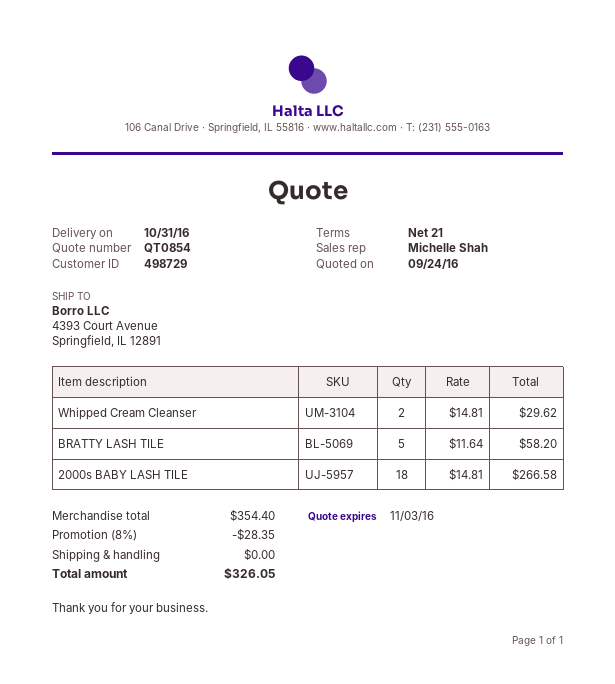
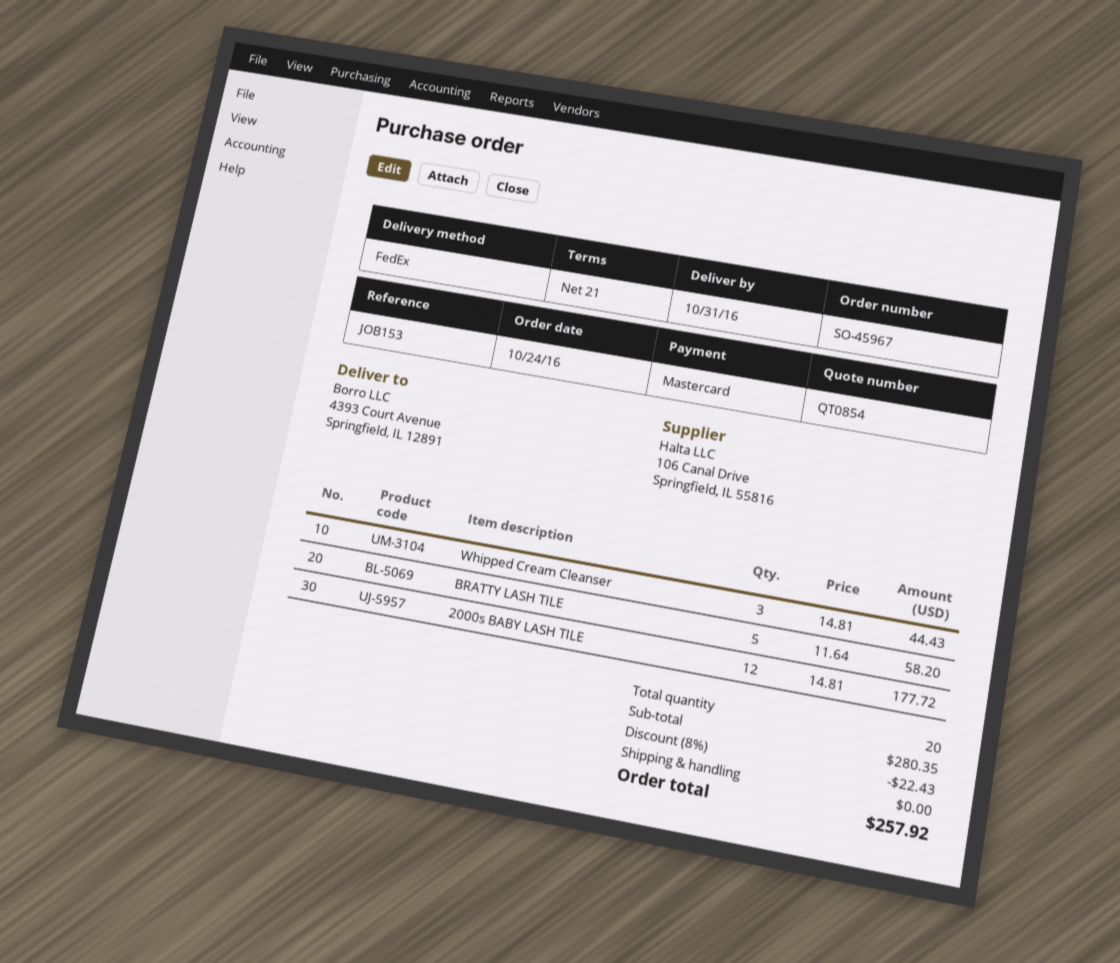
Whipped Cream Cleanser: 2 x 14.81 = 29.62 -> 3 x 14.81 = 44.43
2000s BABY LASH TILE: 18 x 14.81 = 266.58 -> 12 x 14.81 = 177.72
subtotal: 354.40 -> 280.35
discount: 8% = 28.35 -> 8% = 22.43
total: 326.05 -> 257.92

